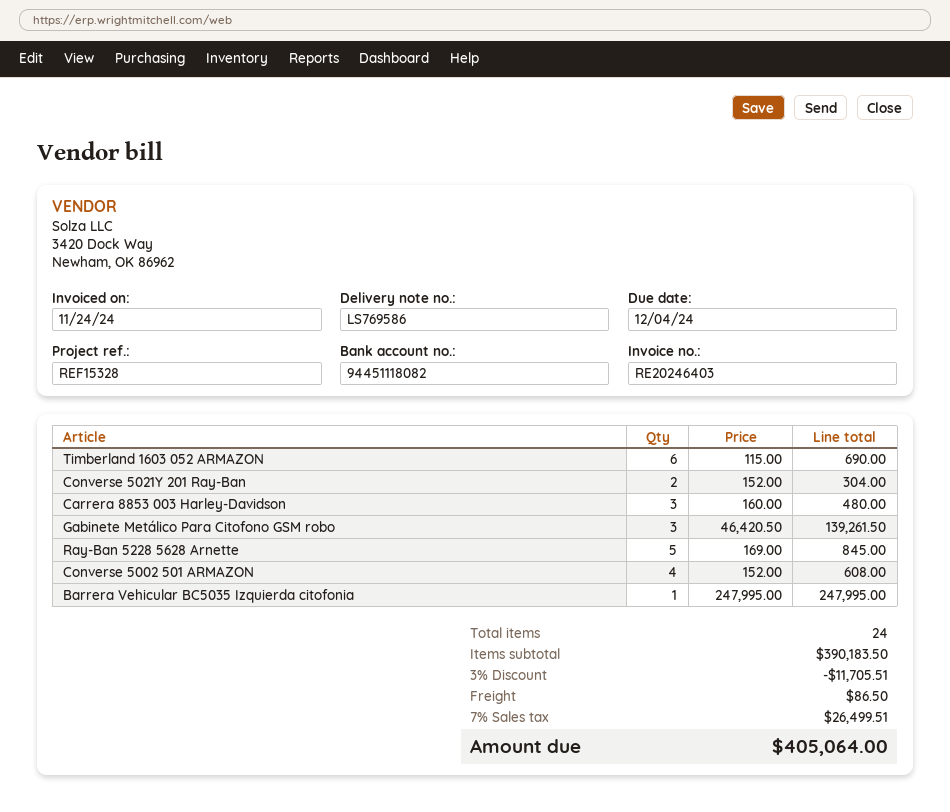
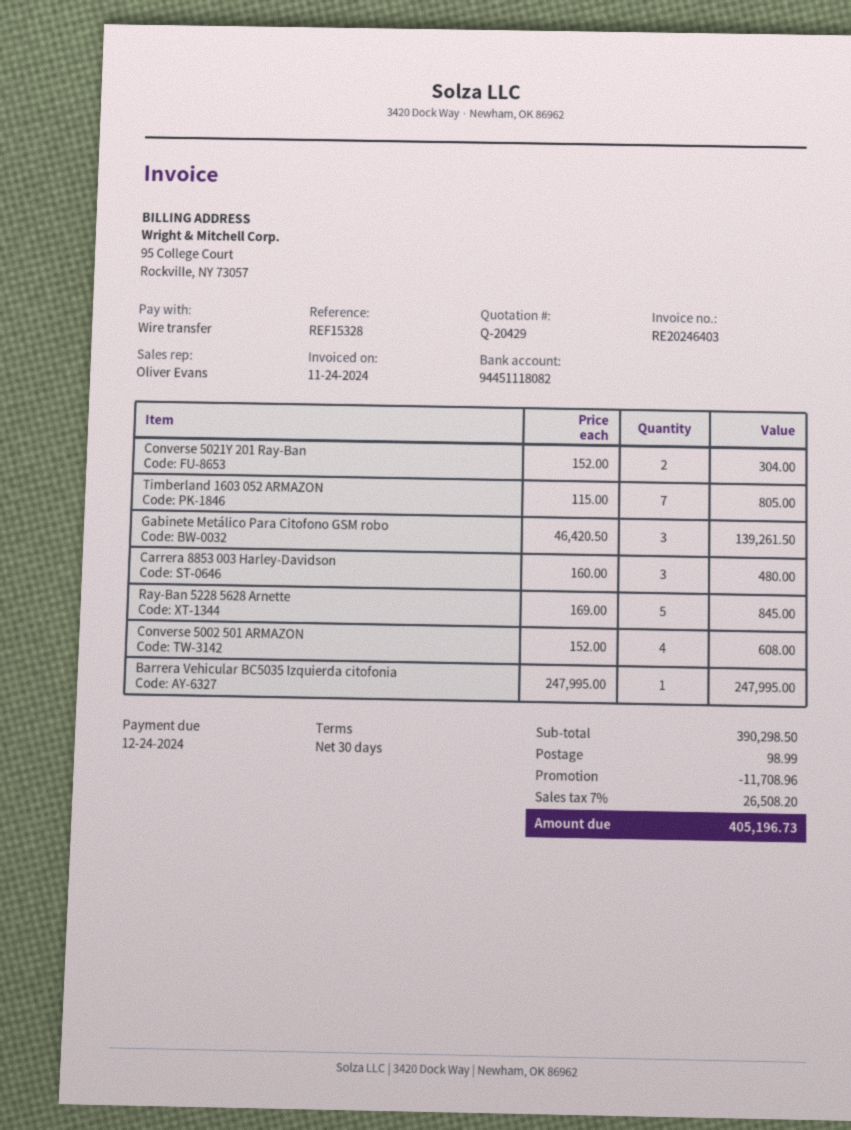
due date: 2024-12-04 -> 2024-12-24
Timberland 1603 052 ARMAZON: 6 x 115.00 = 690.00 -> 7 x 115.00 = 805.00
subtotal: 390183.50 -> 390298.50
discount: 11705.51 -> 11708.96
shipping: 86.50 -> 98.99
tax: 7% = 26499.51 -> 7% = 26508.20
total: 405064.00 -> 405196.73

